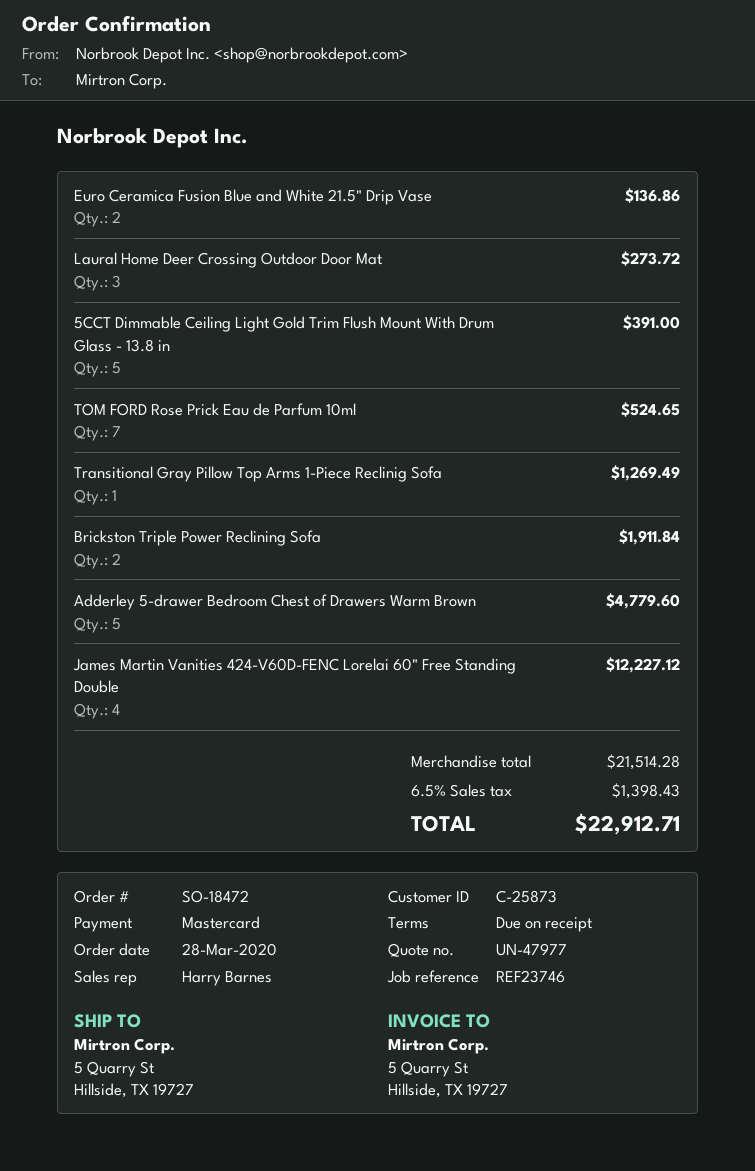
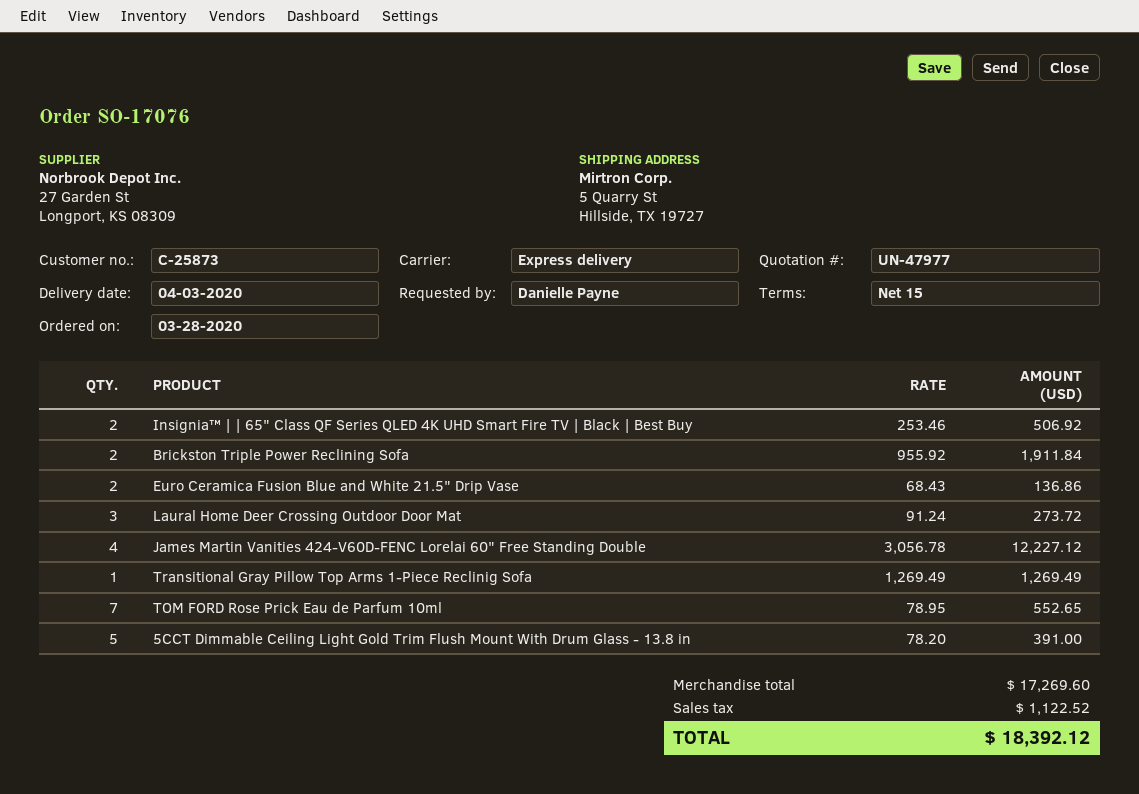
order number: SO-18472 -> SO-17076
payment terms: on receipt -> 15 days
TOM FORD Rose Prick Eau de Parfum 10ml: 7 for 524.65 -> 7 for 552.65
Adderley 5-drawer Bedroom Chest of Drawers Warm Brown: 5 for 4779.60 -> none
Insignia™ | | 65" Class QF Series QLED 4K UHD Smart Fire TV | Black | Best Buy: none -> 2 for 506.92
subtotal: 21514.28 -> 17269.60
tax: 1398.43 -> 1122.52
total: 22912.71 -> 18392.12

